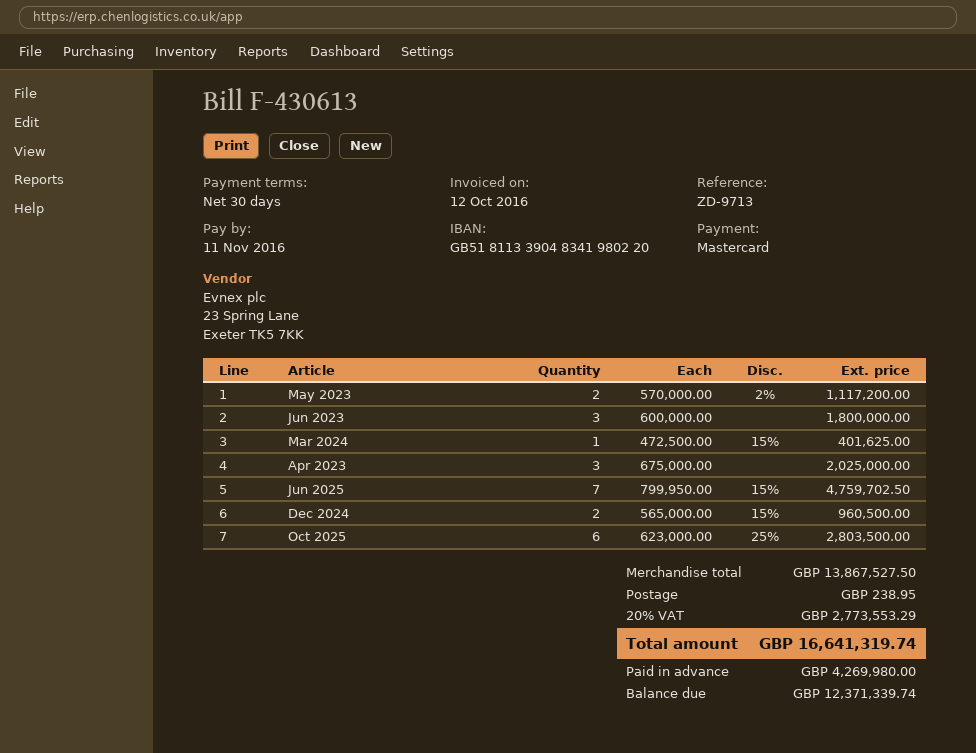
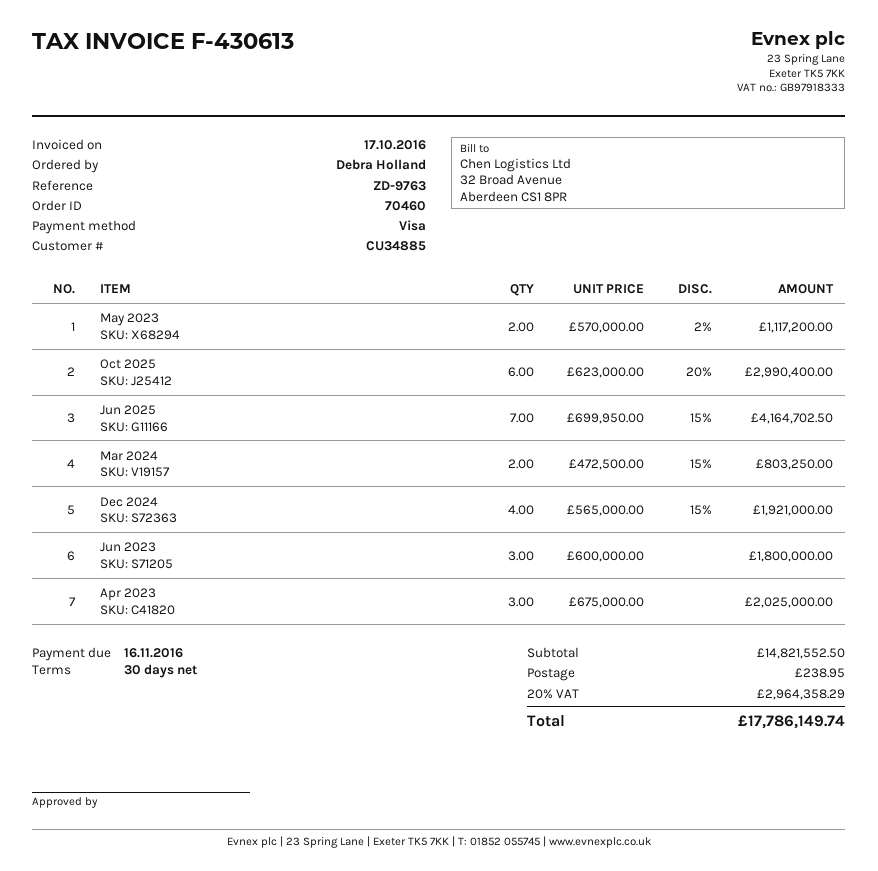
invoice date: 2016-10-12 -> 2016-10-17
due date: 2016-11-11 -> 2016-11-16
reference: ZD-9713 -> ZD-9763
payment method: Mastercard -> Visa
Mar 2024: 1 x 472500.00 - 15% = 401625.00 -> 2 x 472500.00 - 15% = 803250.00
Jun 2025: 7 x 799950.00 - 15% = 4759702.50 -> 7 x 699950.00 - 15% = 4164702.50
Dec 2024: 2 x 565000.00 - 15% = 960500.00 -> 4 x 565000.00 - 15% = 1921000.00
Oct 2025: 6 x 623000.00 - 25% = 2803500.00 -> 6 x 623000.00 - 20% = 2990400.00
subtotal: 13867527.50 -> 14821552.50
tax: 20% = 2773553.29 -> 20% = 2964358.29
total: 16641319.74 -> 17786149.74

